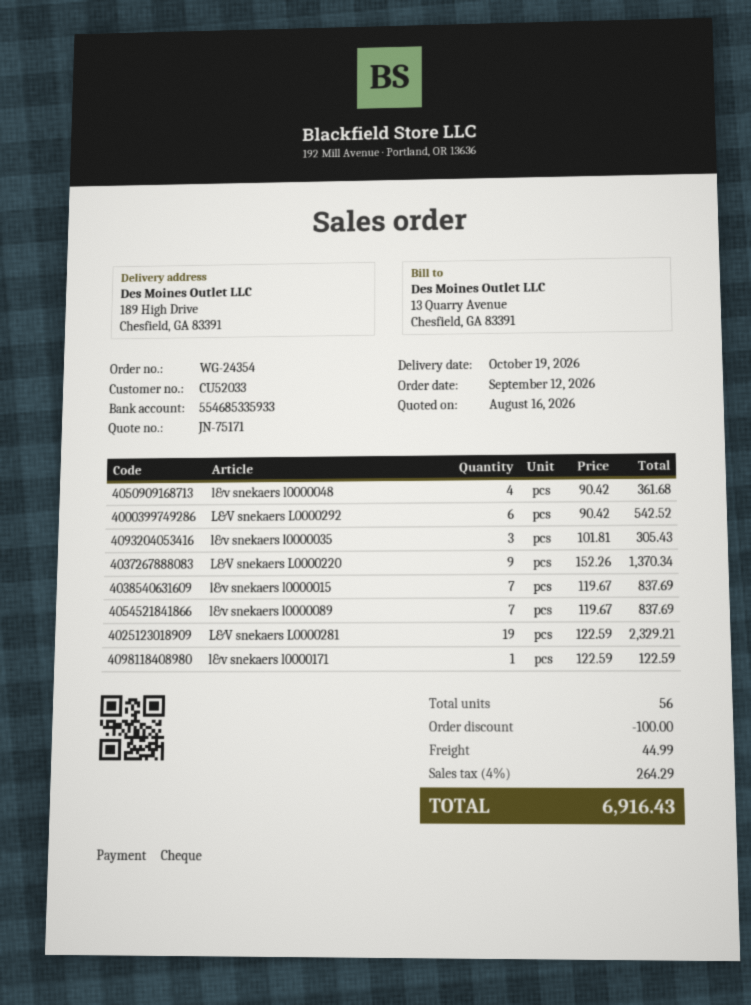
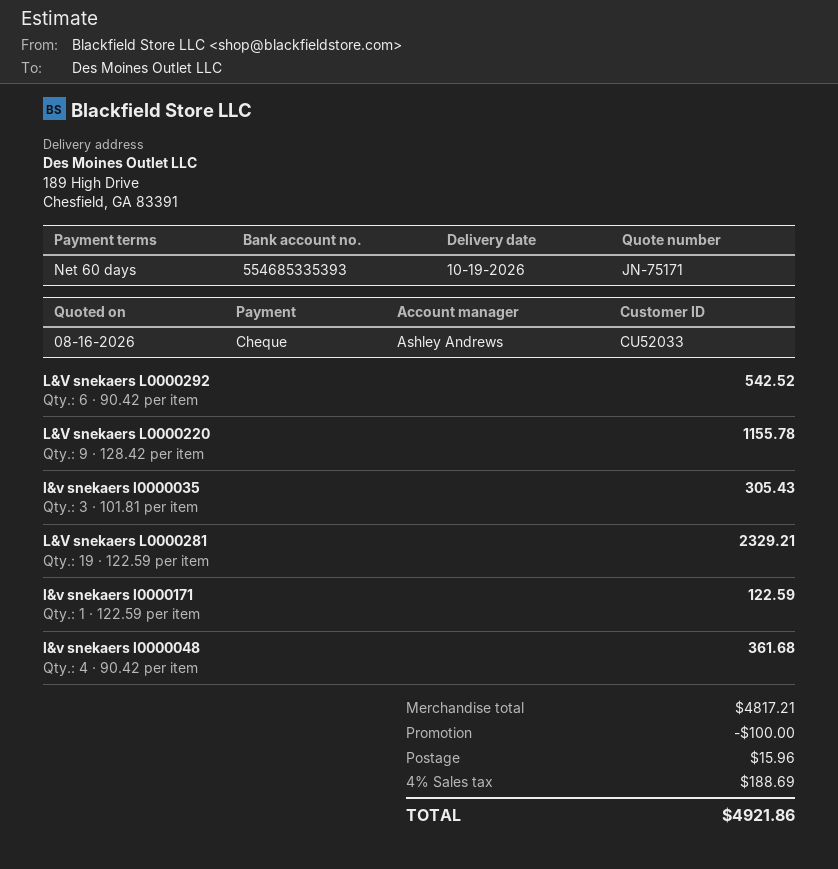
bank account: 554685335933 -> 554685335393
L&V snekaers L0000220: 9 x 152.26 = 1370.34 -> 9 x 128.42 = 1155.78
l&v snekaers l0000015: 7 x 119.67 = 837.69 -> none
l&v snekaers l0000089: 7 x 119.67 = 837.69 -> none
shipping: 44.99 -> 15.96
tax: 4% = 264.29 -> 4% = 188.69
total: 6916.43 -> 4921.86

